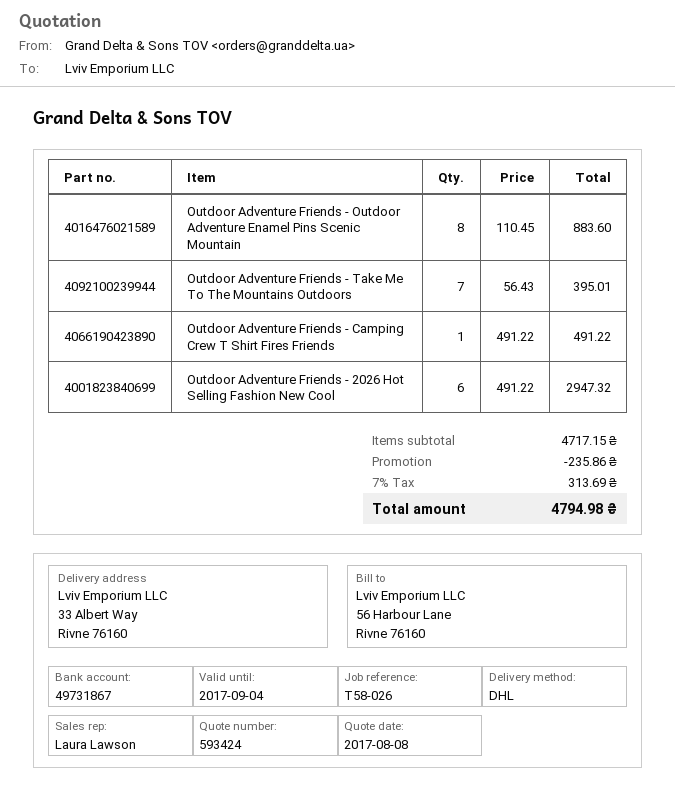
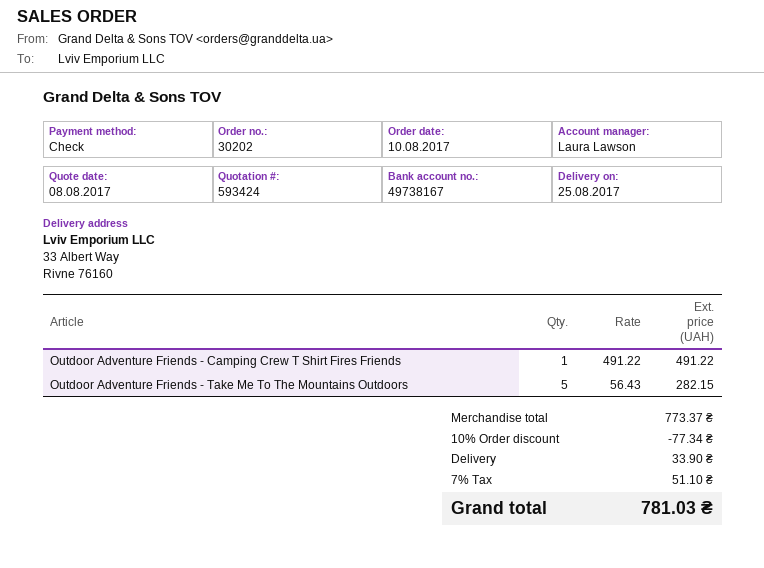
bank account: 49731867 -> 49738167
Outdoor Adventure Friends - Outdoor Adventure Enamel Pins Scenic Mountain: 8 x 110.45 = 883.60 -> none
Outdoor Adventure Friends - Take Me To The Mountains Outdoors: 7 x 56.43 = 395.01 -> 5 x 56.43 = 282.15
Outdoor Adventure Friends - 2026 Hot Selling Fashion New Cool: 6 x 491.22 = 2947.32 -> none
subtotal: 4717.15 -> 773.37
discount: 235.86 -> 77.34
shipping: none -> 33.90
tax: 7% = 313.69 -> 7% = 51.10
total: 4794.98 -> 781.03

